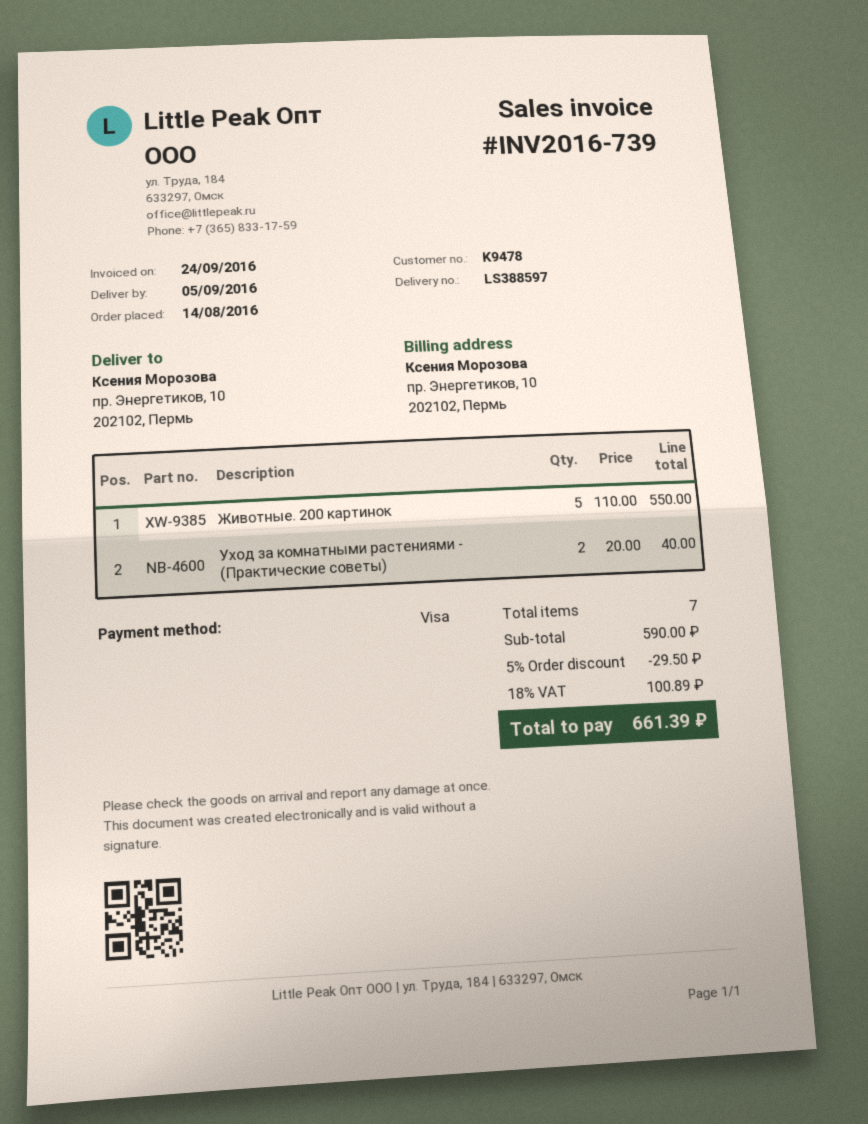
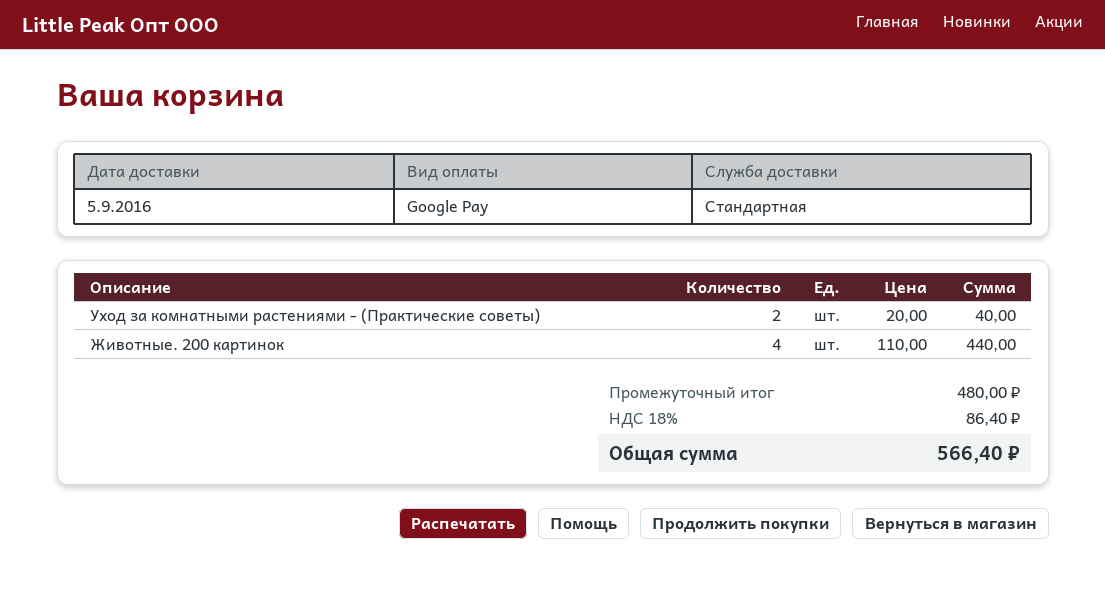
payment method: Visa -> Google Pay
Животные. 200 картинок: 5 x 110.00 = 550.00 -> 4 x 110.00 = 440.00
subtotal: 590.00 -> 480.00
discount: 5% = 29.50 -> none
tax: 18% = 100.89 -> 18% = 86.40
total: 661.39 -> 566.40

